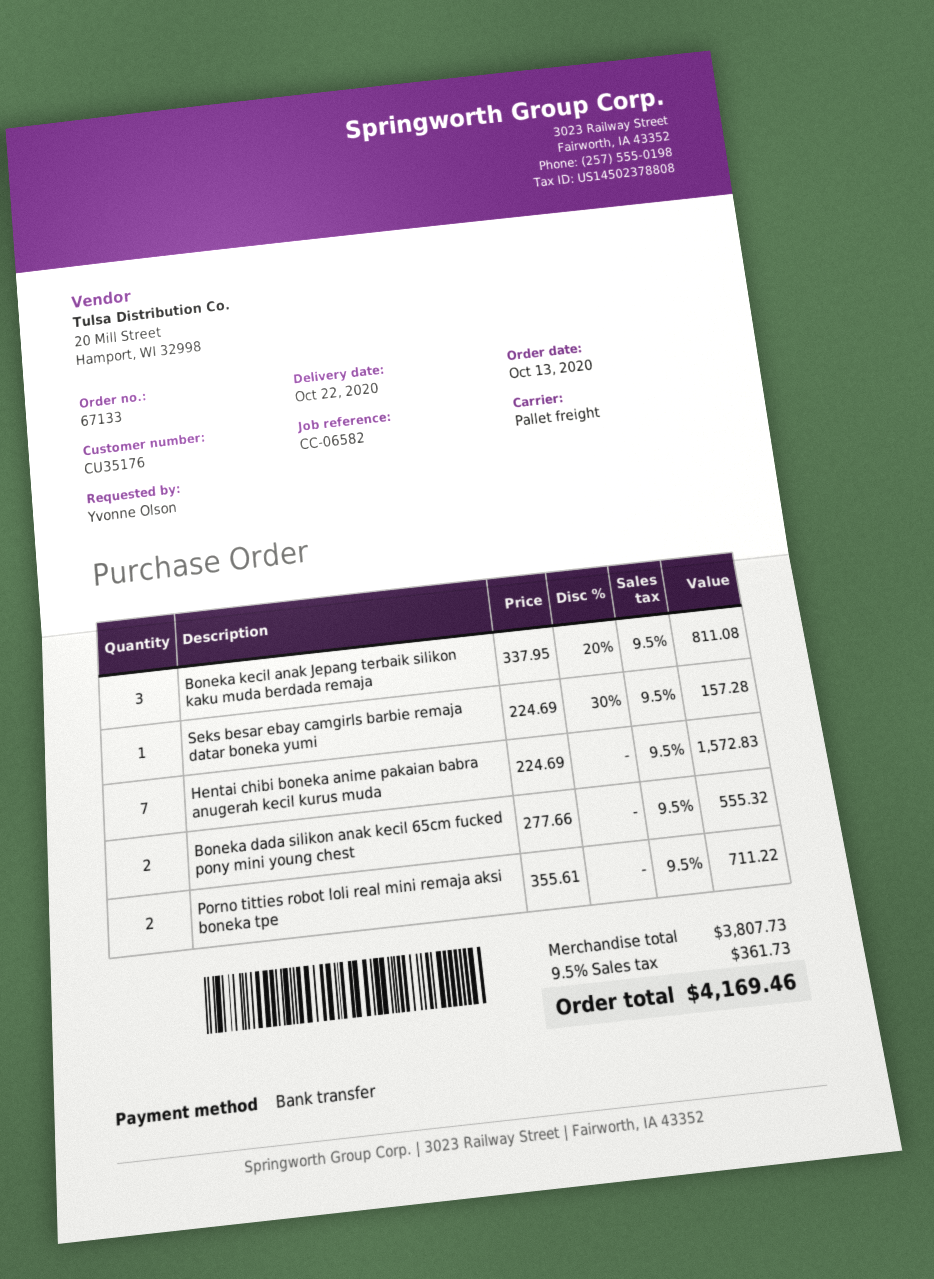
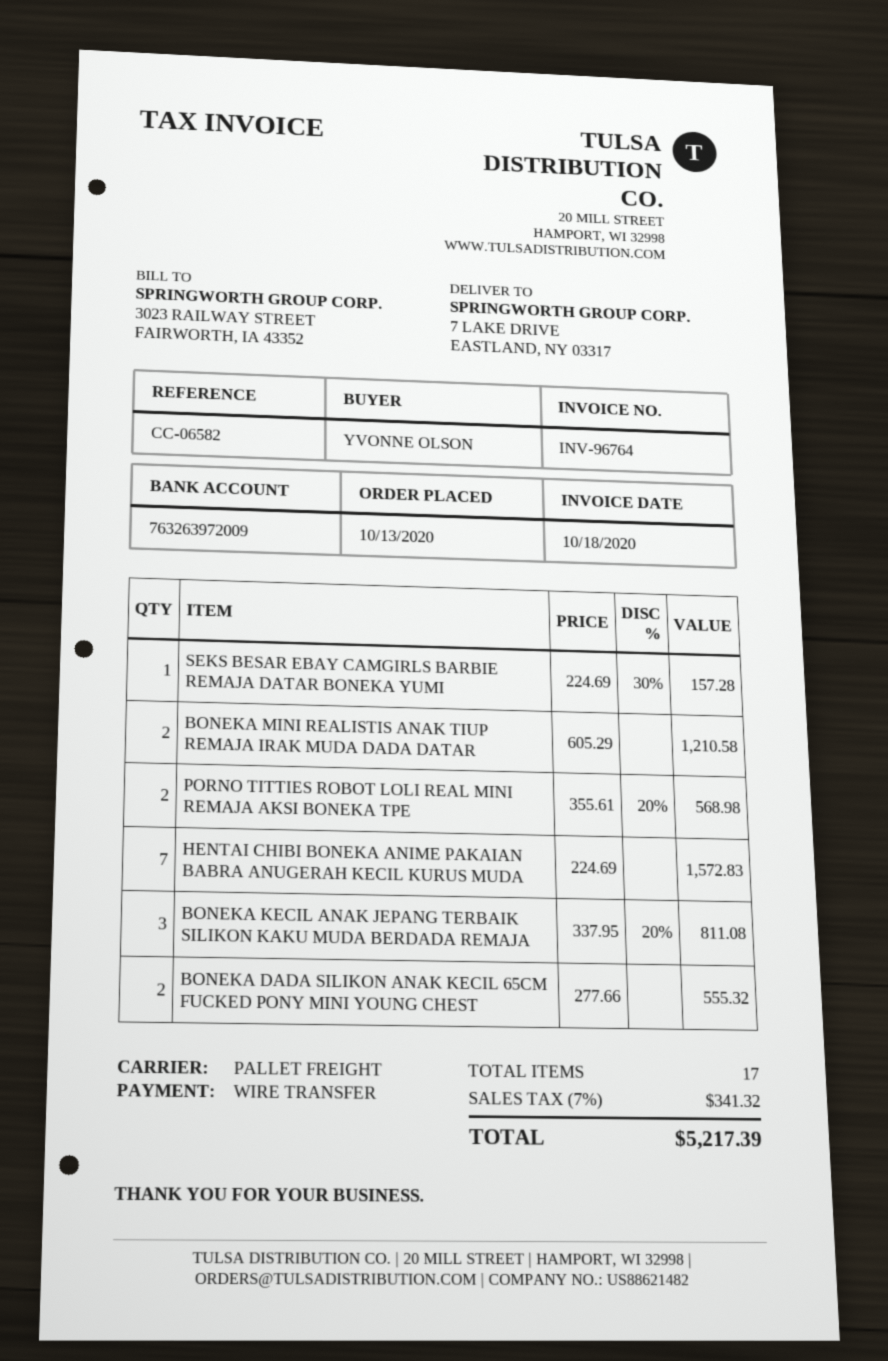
Porno titties robot loli real mini remaja aksi boneka tpe: 2 x 355.61 = 711.22 -> 2 x 355.61 - 20% = 568.98
BONEKA MINI REALISTIS ANAK TIUP REMAJA IRAK MUDA DADA DATAR: none -> 2 x 605.29 = 1210.58
tax: 9.5% = 361.73 -> 7% = 341.32
total: 4169.46 -> 5217.39

